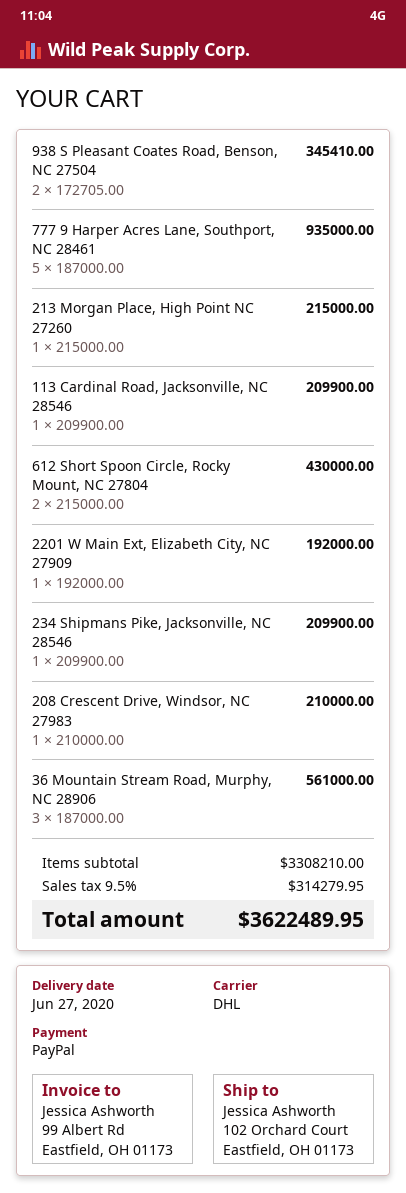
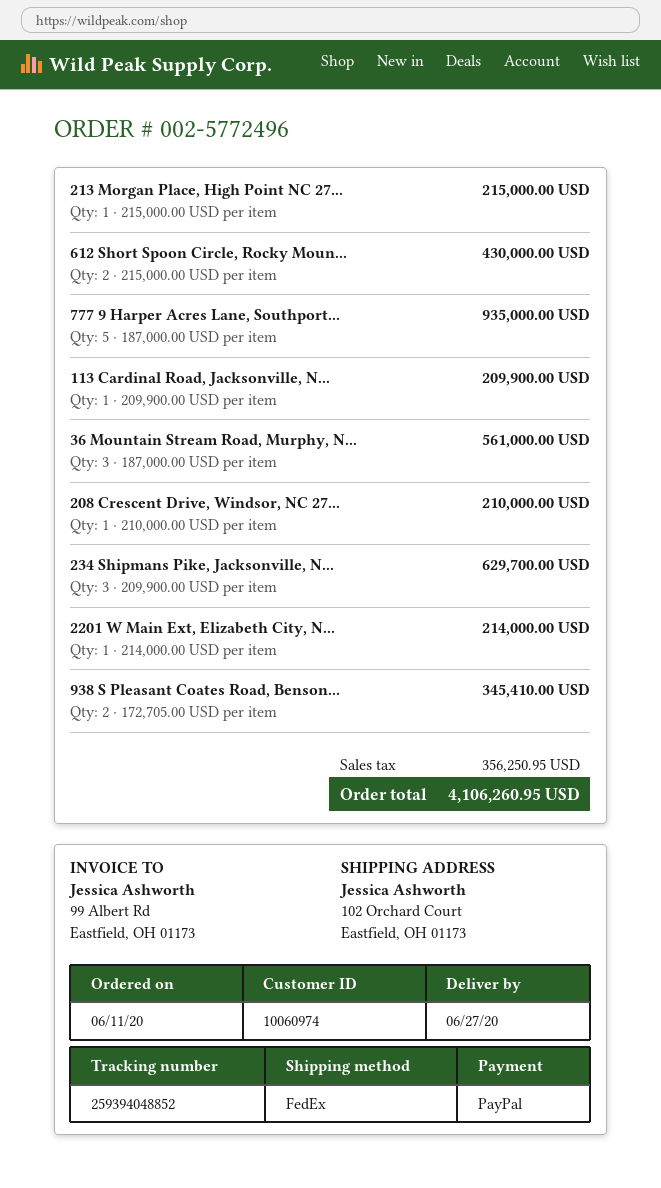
shipping method: DHL -> FedEx
2201 W Main Ext, Elizabeth City, NC 27909: 1 x 192000.00 = 192000.00 -> 1 x 214000.00 = 214000.00
234 Shipmans Pike, Jacksonville, NC 28546: 1 x 209900.00 = 209900.00 -> 3 x 209900.00 = 629700.00
tax: 314279.95 -> 356250.95
total: 3622489.95 -> 4106260.95

